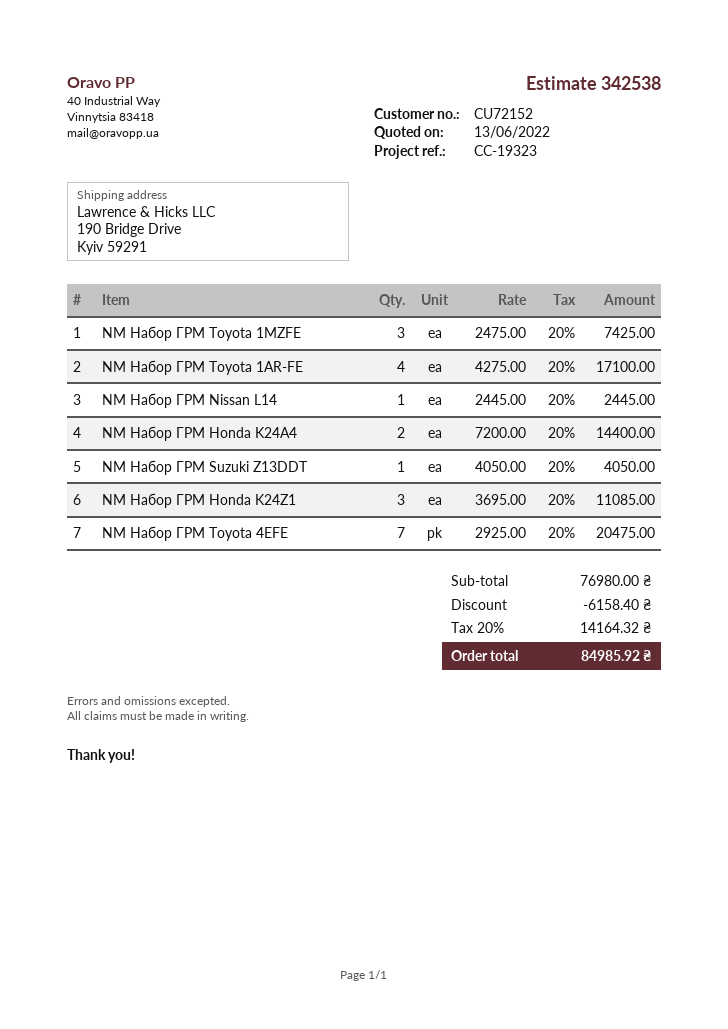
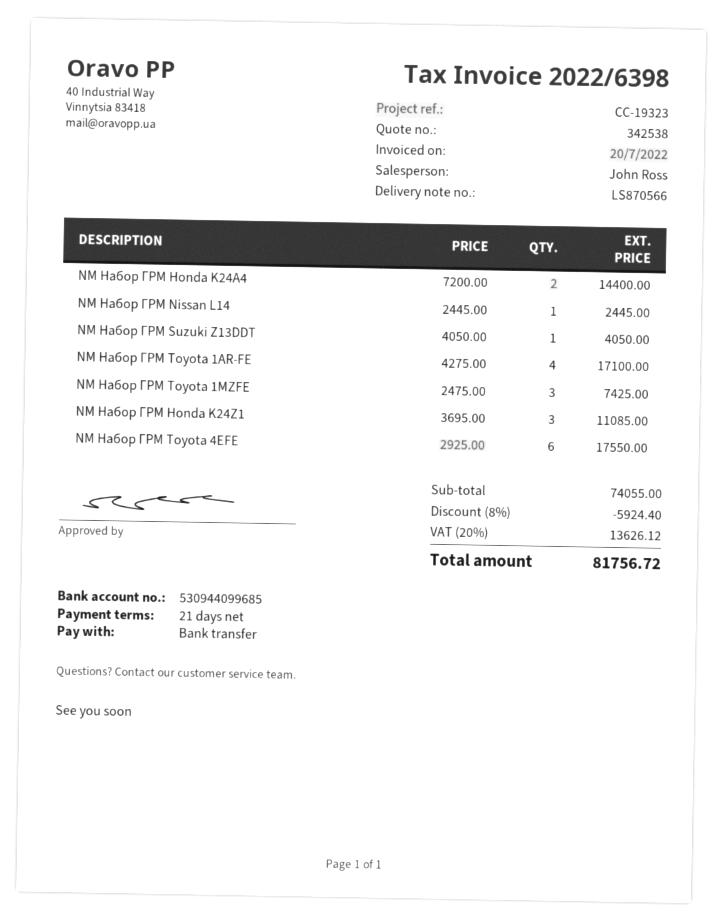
NM Набор ГРМ Toyota 4EFE: 7 x 2925.00 = 20475.00 -> 6 x 2925.00 = 17550.00
subtotal: 76980.00 -> 74055.00
discount: 6158.40 -> 5924.40
tax: 20% = 14164.32 -> 20% = 13626.12
total: 84985.92 -> 81756.72

